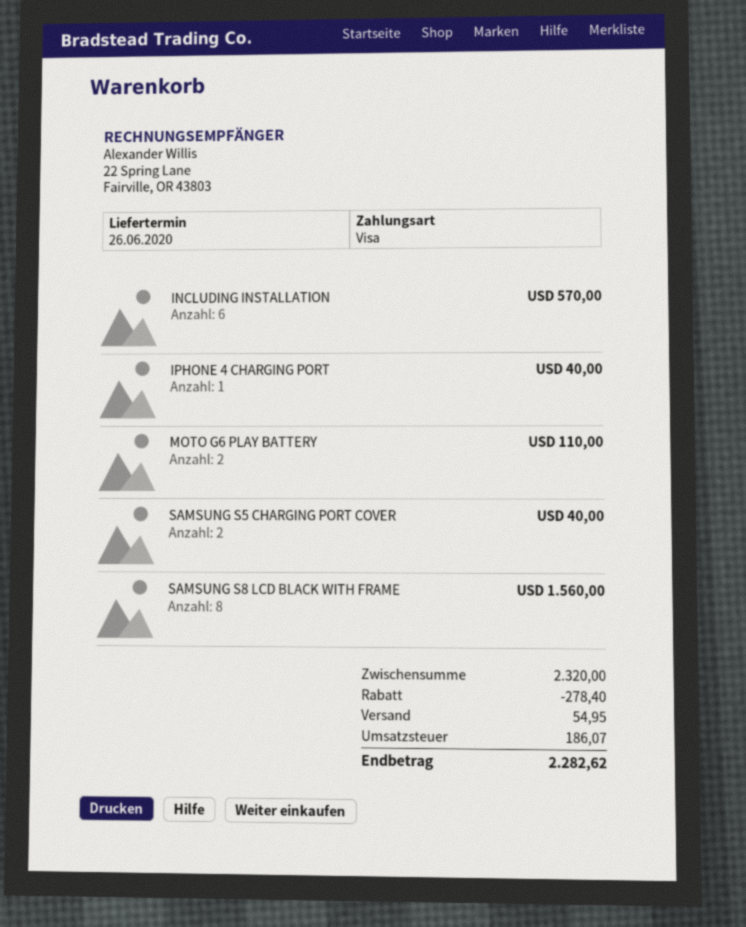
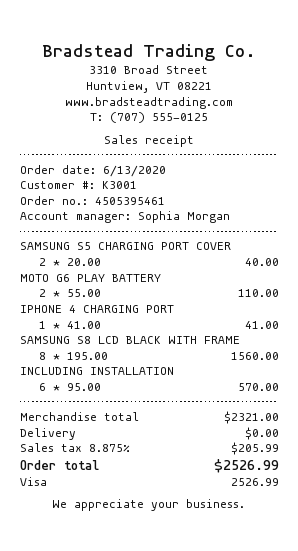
IPHONE 4 CHARGING PORT: 1 for 40.00 -> 1 for 41.00
subtotal: 2320.00 -> 2321.00
discount: 278.40 -> none
shipping: 54.95 -> 0.00
tax: 186.07 -> 205.99
total: 2282.62 -> 2526.99

